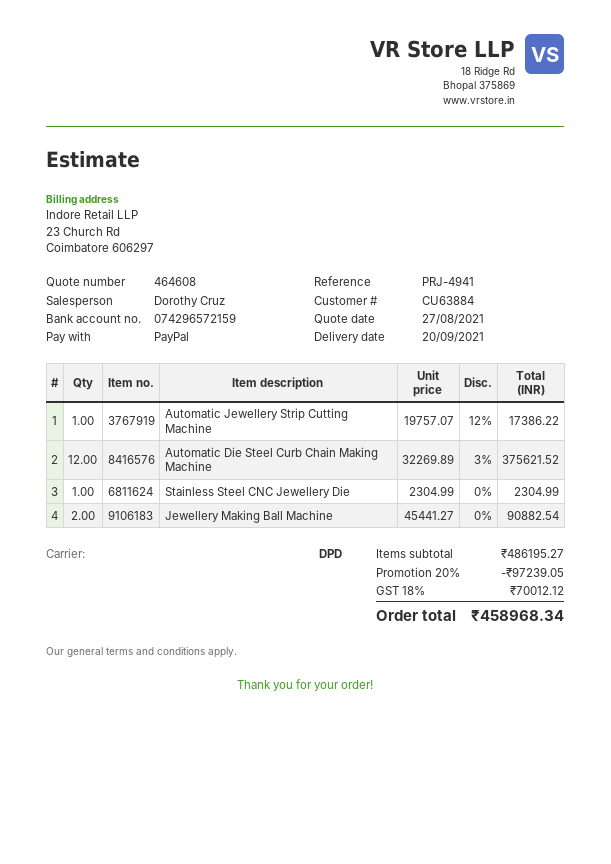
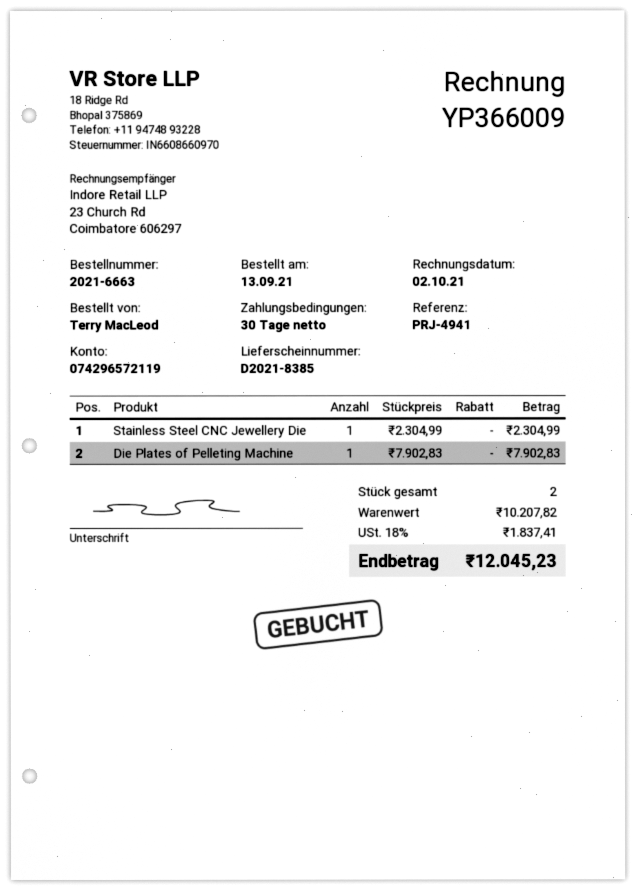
bank account: 074296572159 -> 074296572119
Automatic Jewellery Strip Cutting Machine: 1 x 19757.07 - 12% = 17386.22 -> none
Automatic Die Steel Curb Chain Making Machine: 12 x 32269.89 - 3% = 375621.52 -> none
Jewellery Making Ball Machine: 2 x 45441.27 = 90882.54 -> none
Die Plates of Pelleting Machine: none -> 1 x 7902.83 = 7902.83
subtotal: 486195.27 -> 10207.82
discount: 20% = 97239.05 -> none
tax: 18% = 70012.12 -> 18% = 1837.41
total: 458968.34 -> 12045.23

